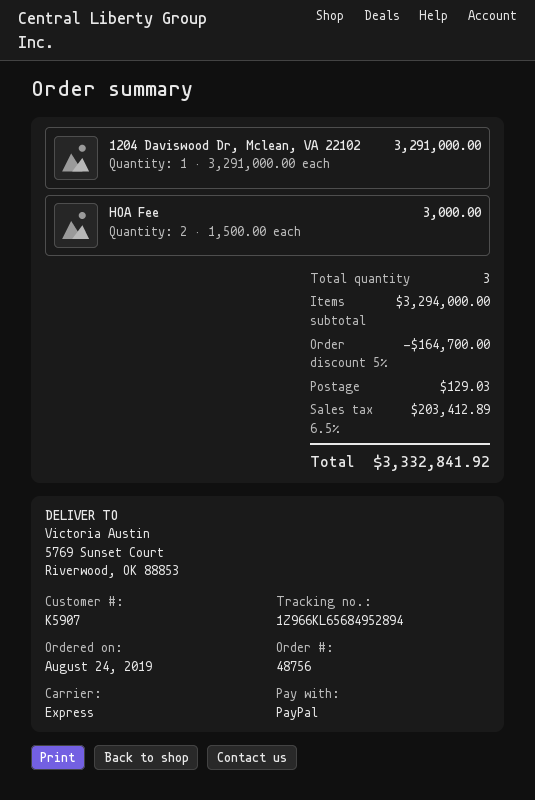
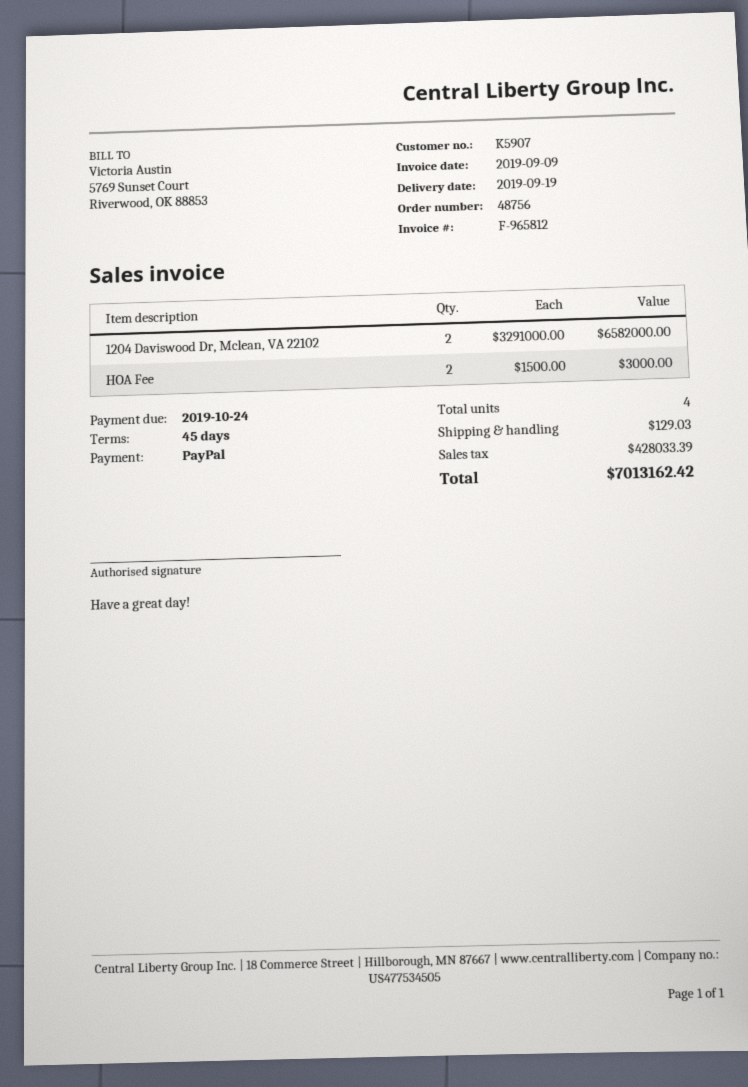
1204 Daviswood Dr, Mclean, VA 22102: 1 x 3291000.00 = 3291000.00 -> 2 x 3291000.00 = 6582000.00
total quantity: 3 -> 4
discount: 5% = 164700.00 -> none
tax: 203412.89 -> 428033.39
total: 3332841.92 -> 7013162.42

